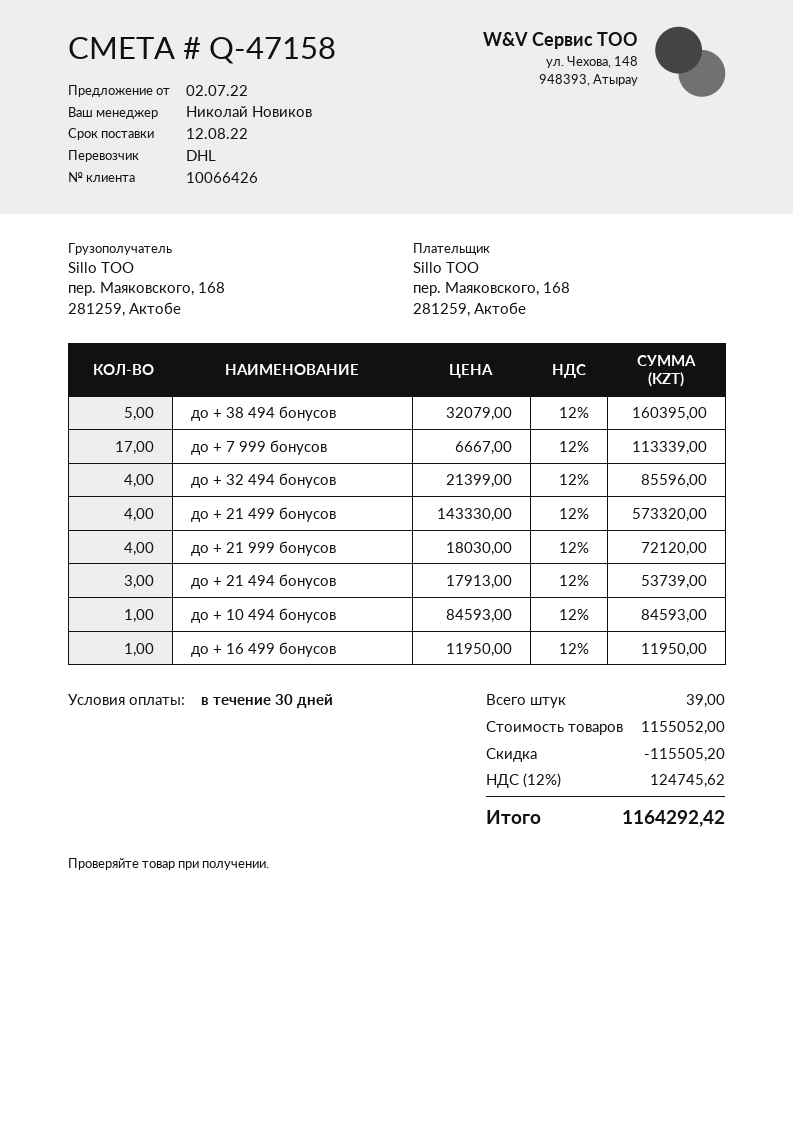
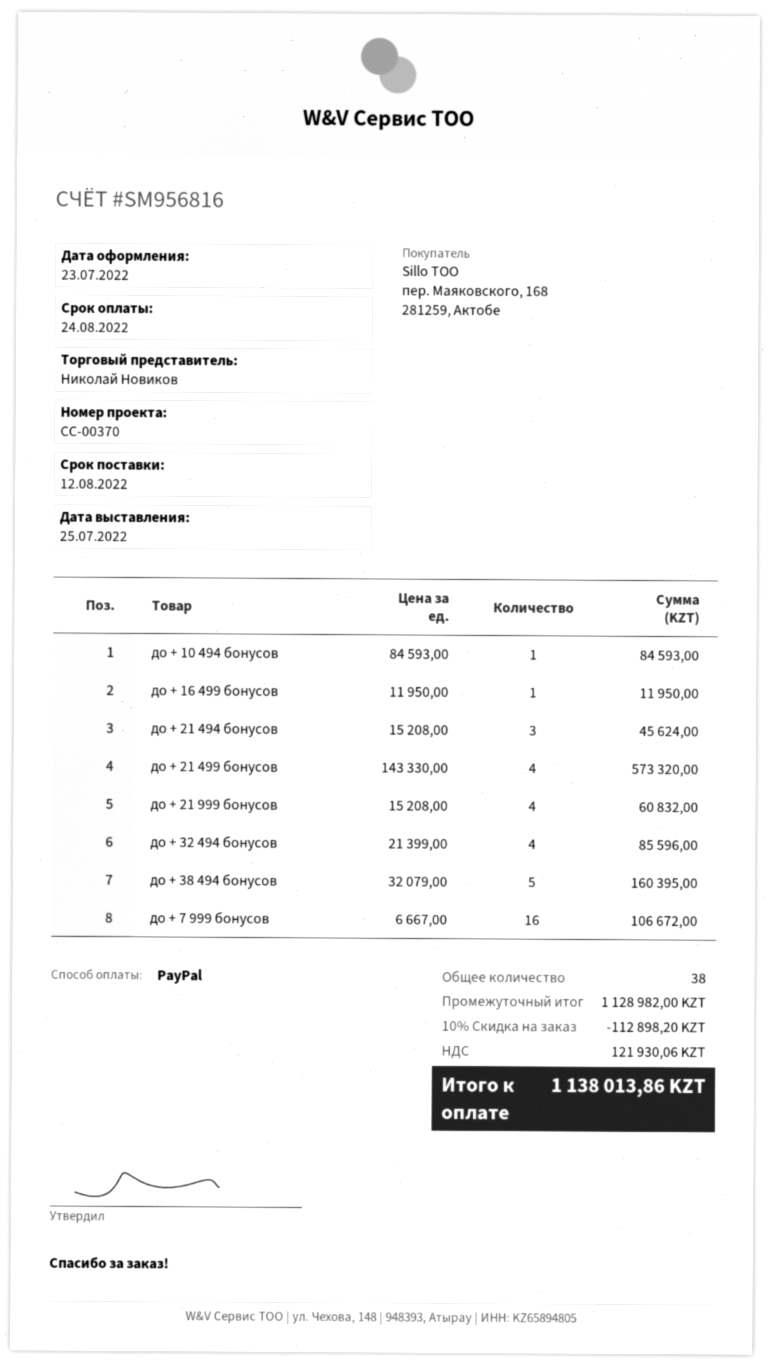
до + 7 999 бонусов: 17 x 6667.00 = 113339.00 -> 16 x 6667.00 = 106672.00
до + 21 999 бонусов: 4 x 18030.00 = 72120.00 -> 4 x 15208.00 = 60832.00
до + 21 494 бонусов: 3 x 17913.00 = 53739.00 -> 3 x 15208.00 = 45624.00
total quantity: 39 -> 38
subtotal: 1155052.00 -> 1128982.00
discount: 115505.20 -> 112898.20
tax: 124745.62 -> 121930.06
total: 1164292.42 -> 1138013.86

